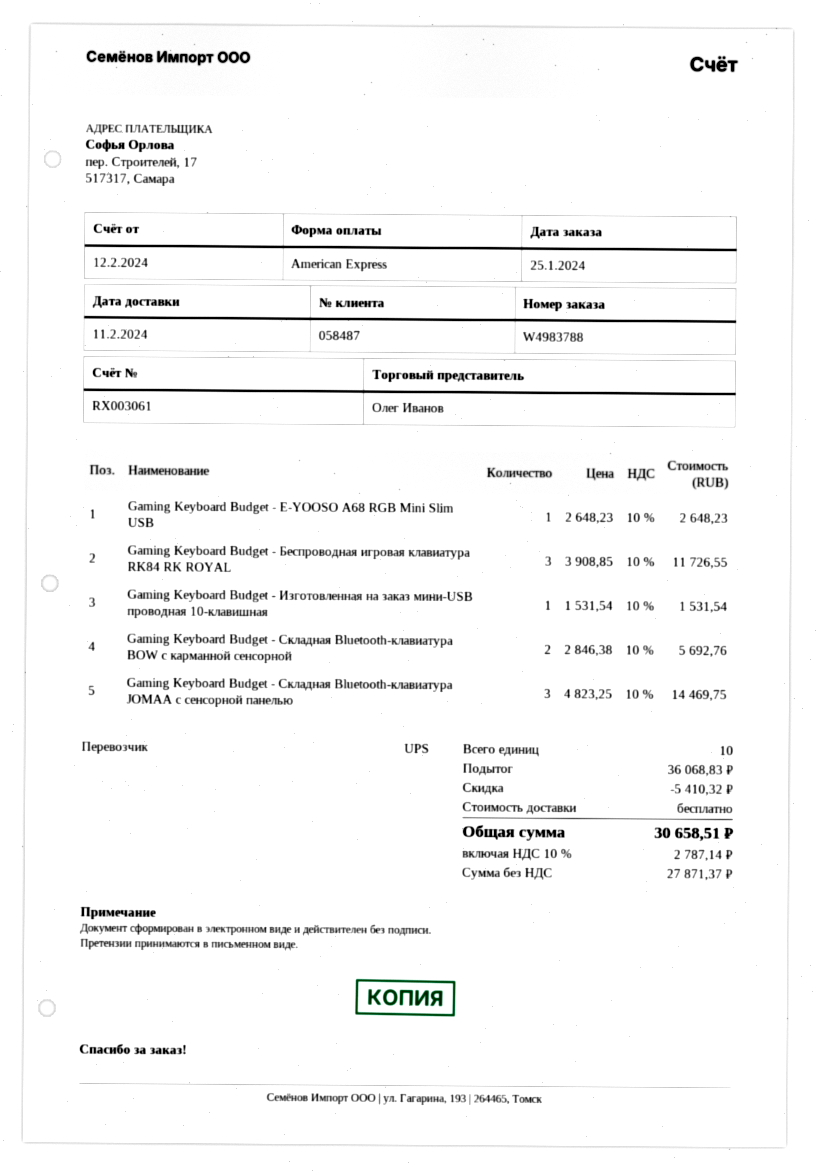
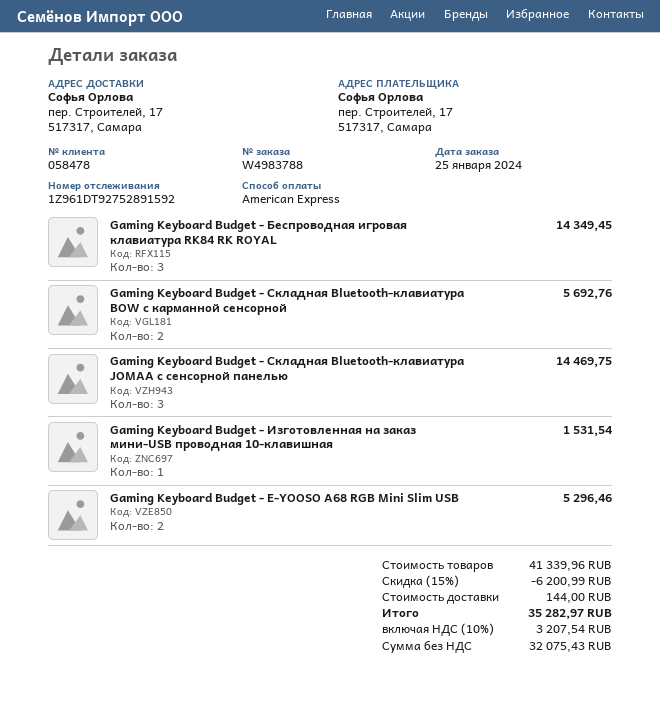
customer number: 058487 -> 058478
Gaming Keyboard Budget - E-YOOSO A68 RGB Mini Slim USB: 1 for 2648.23 -> 2 for 5296.46
Gaming Keyboard Budget - Беспроводная игровая клавиатура RK84 RK ROYAL: 3 for 11726.55 -> 3 for 14349.45
subtotal: 36068.83 -> 41339.96
discount: 5410.32 -> 6200.99
shipping: 0.00 -> 144.00
net: 27871.37 -> 32075.43
tax: 10% = 2787.14 -> 10% = 3207.54
total: 30658.51 -> 35282.97

